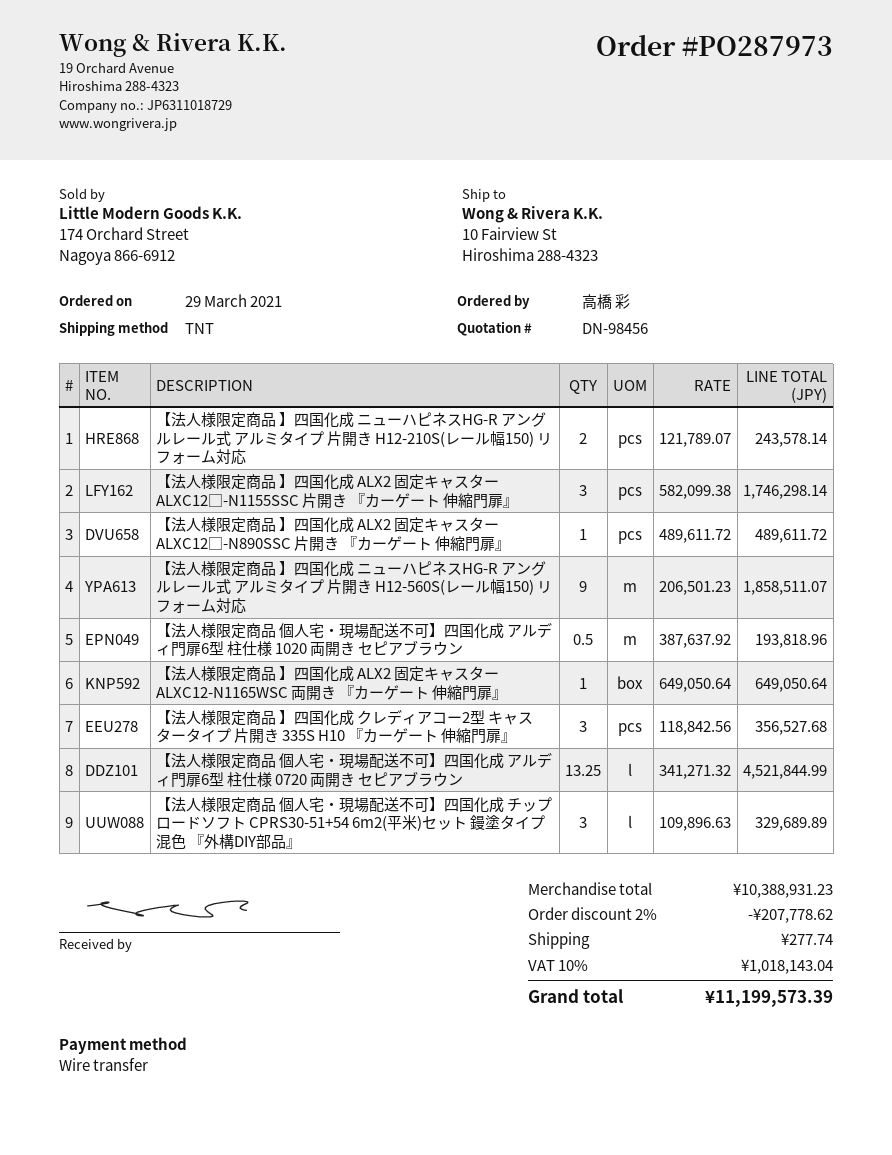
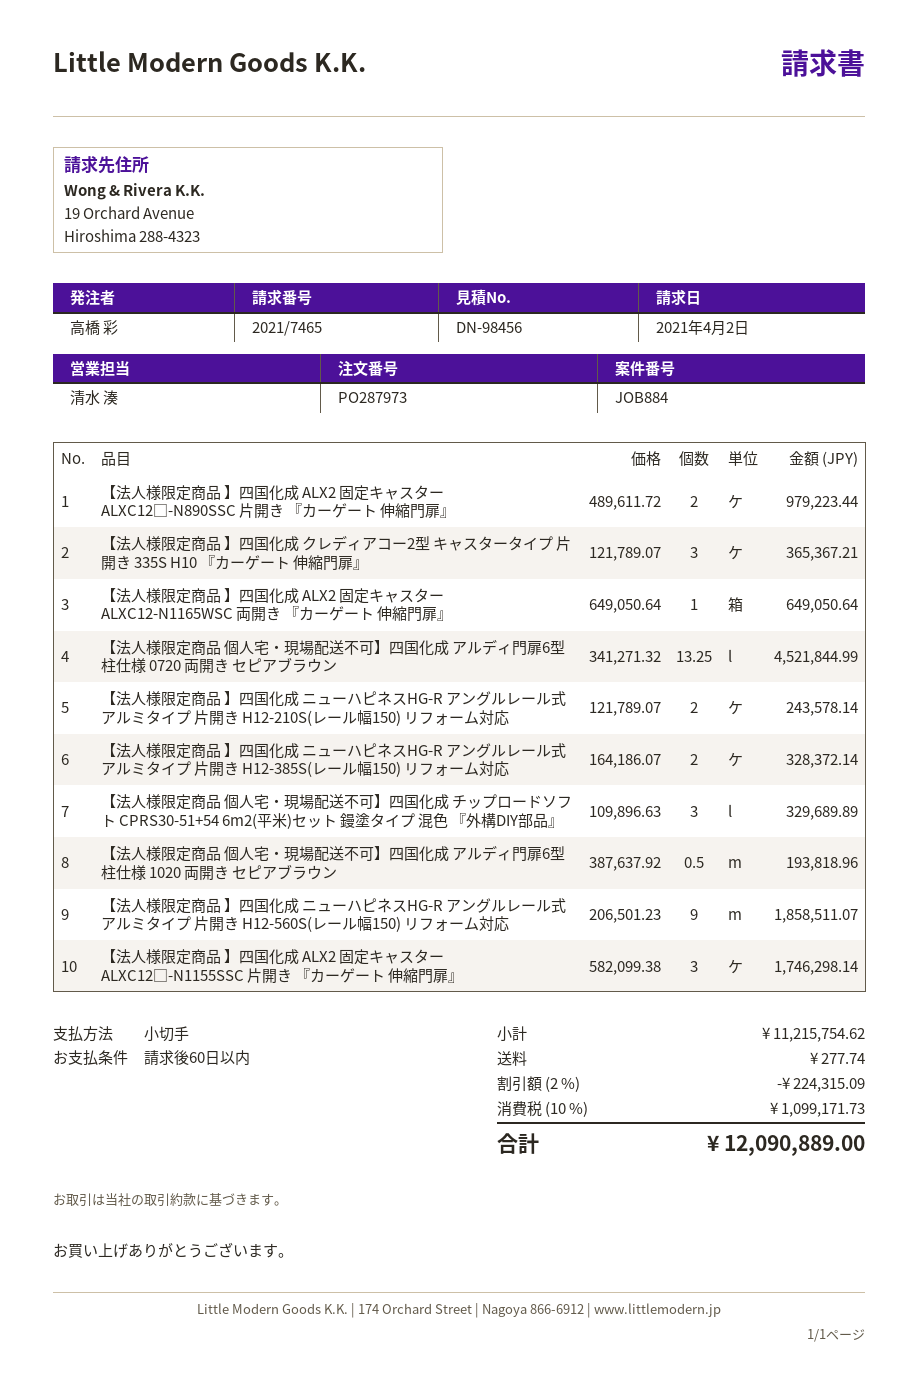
payment method: bank transfer -> cheque
【法人様限定商品 】四国化成 ALX2 固定キャスター ALXC12□-N890SSC 片開き 『カーゲート 伸縮門扉』: 1 x 489611.72 = 489611.72 -> 2 x 489611.72 = 979223.44
【法人様限定商品 】四国化成 クレディアコー2型 キャスタータイプ 片開き 335S H10 『カーゲート 伸縮門扉』: 3 x 118842.56 = 356527.68 -> 3 x 121789.07 = 365367.21
【法人様限定商品 】四国化成 ニューハピネスHG-R アングルレール式 アルミタイプ 片開き H12-385S(レール幅150) リフォーム対応: none -> 2 x 164186.07 = 328372.14
subtotal: 10388931.23 -> 11215754.62
discount: 2% = 207778.62 -> 2% = 224315.09
tax: 10% = 1018143.04 -> 10% = 1099171.73
total: 11199573.39 -> 12090889.00

